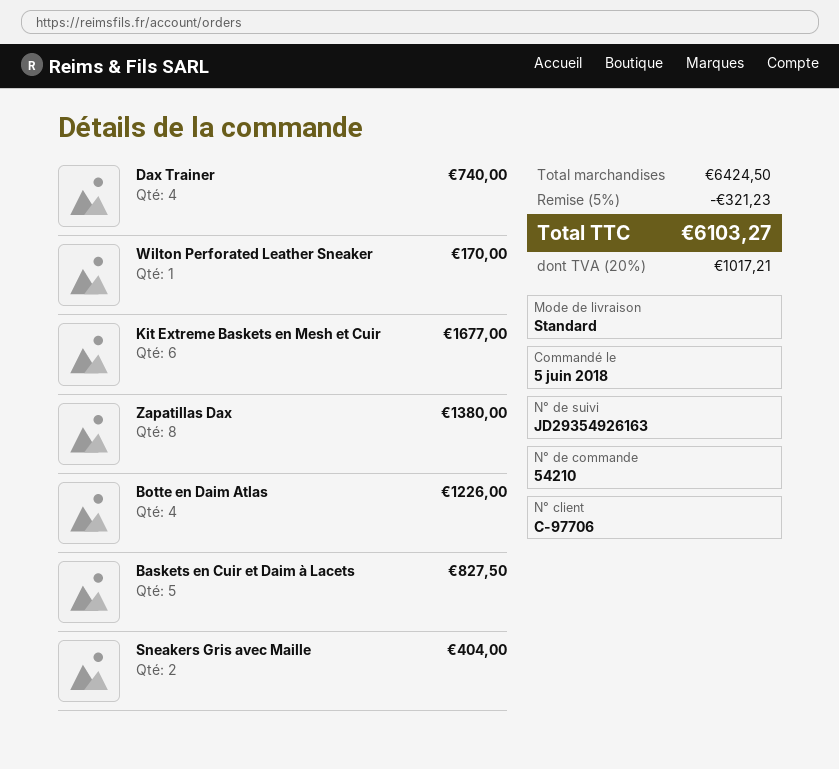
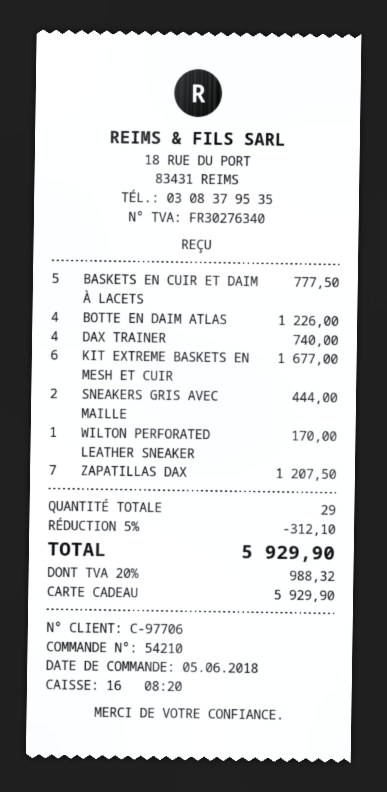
Zapatillas Dax: 8 for 1380.00 -> 7 for 1207.50
Baskets en Cuir et Daim à Lacets: 5 for 827.50 -> 5 for 777.50
Sneakers Gris avec Maille: 2 for 404.00 -> 2 for 444.00
discount: 5% = 321.23 -> 5% = 312.10
tax: 20% = 1017.21 -> 20% = 988.32
total: 6103.27 -> 5929.90

